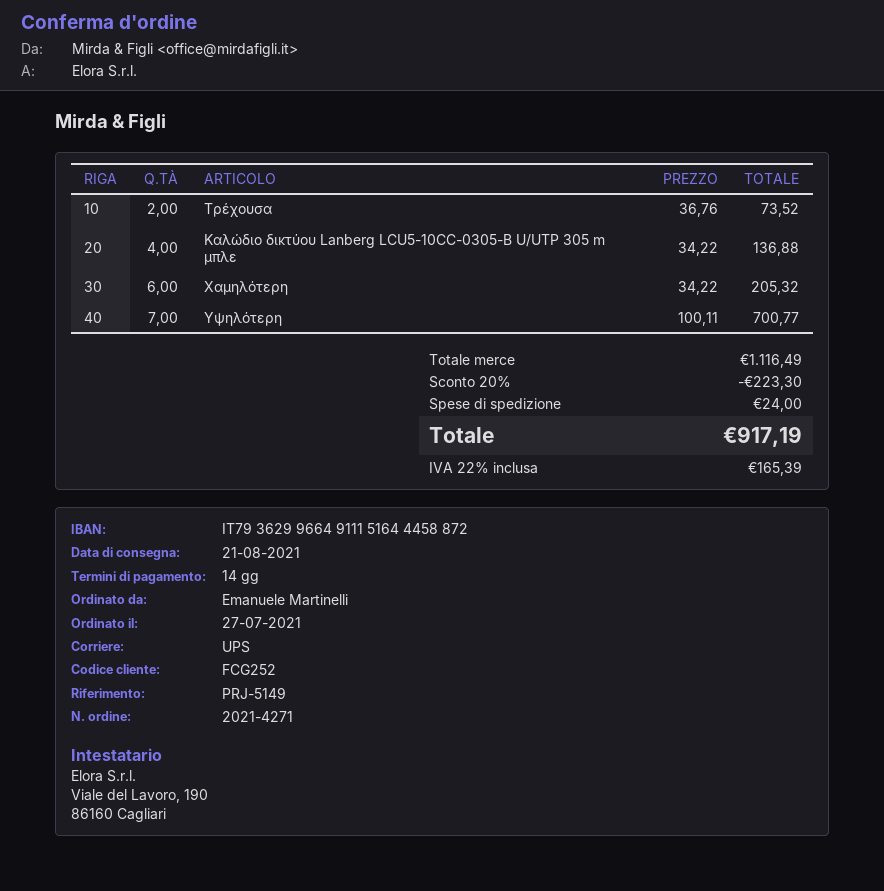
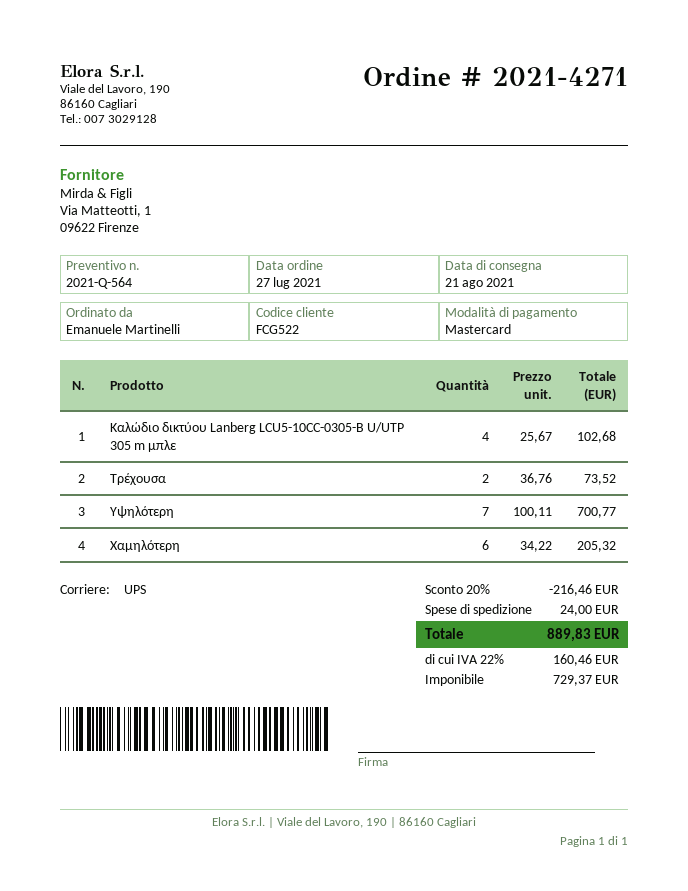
customer number: FCG252 -> FCG522
Καλώδιο δικτύου Lanberg LCU5-10CC-0305-B U/UTP 305 m μπλε: 4 x 34.22 = 136.88 -> 4 x 25.67 = 102.68
discount: 20% = 223.30 -> 20% = 216.46
tax: 22% = 165.39 -> 22% = 160.46
total: 917.19 -> 889.83

